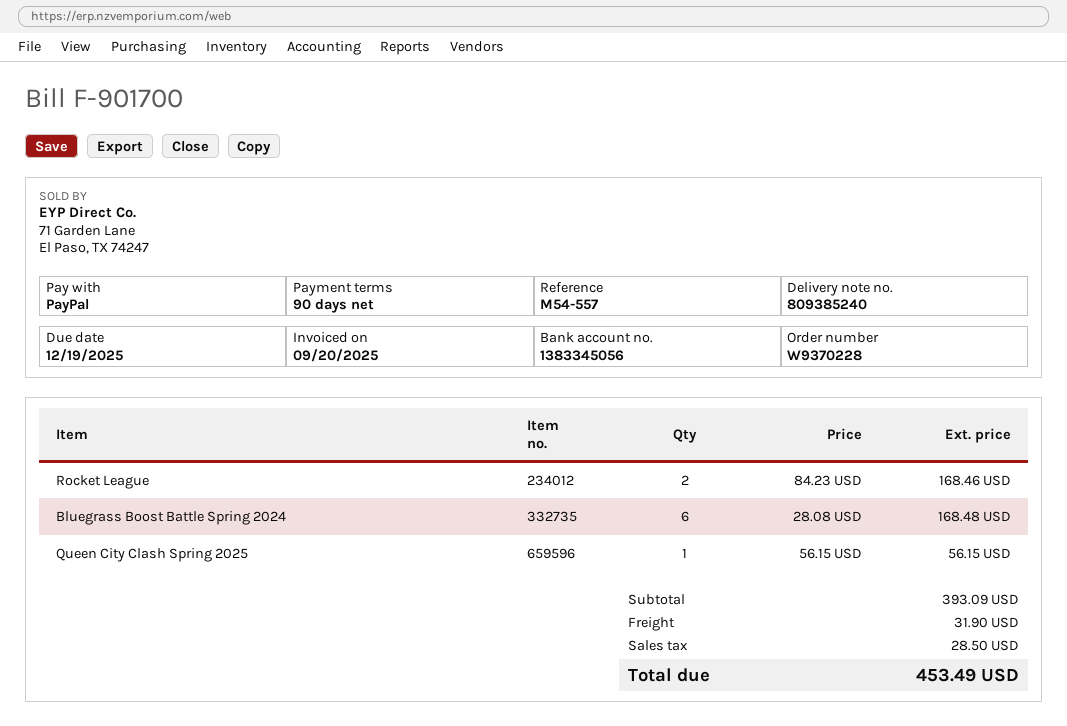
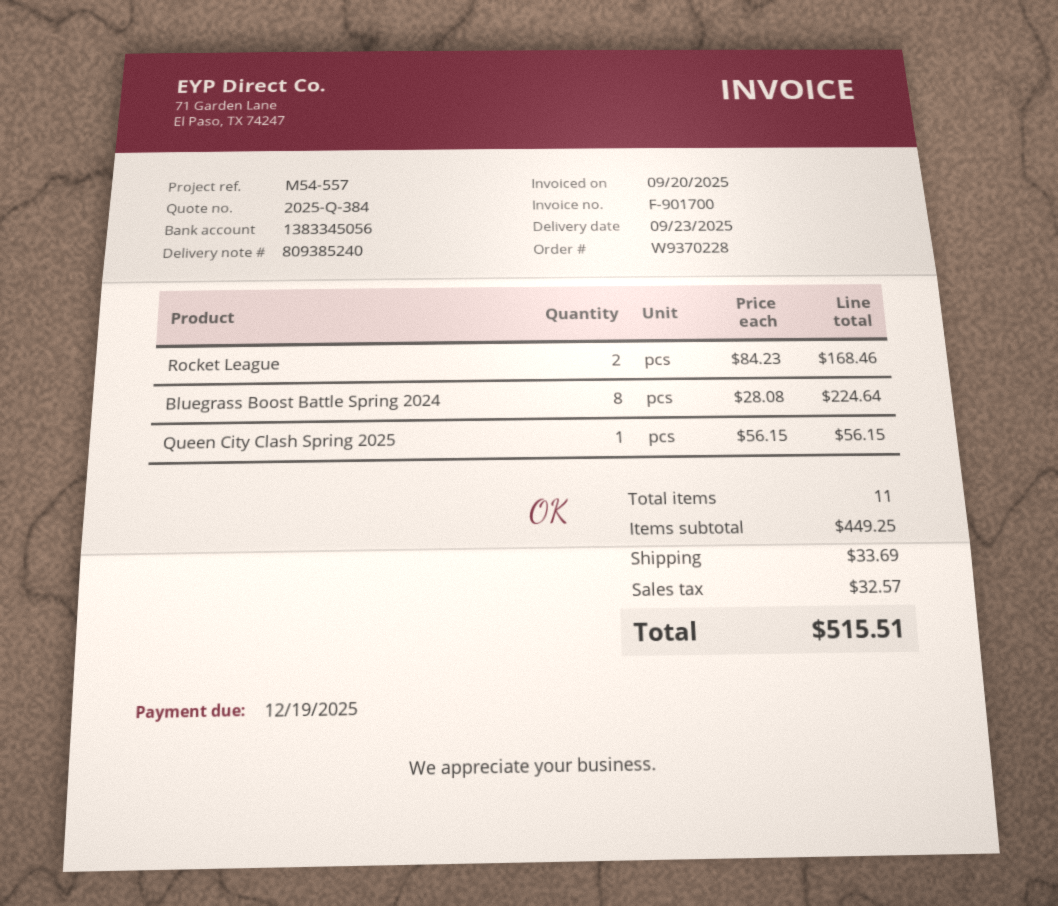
Bluegrass Boost Battle Spring 2024: 6 x 28.08 = 168.48 -> 8 x 28.08 = 224.64
subtotal: 393.09 -> 449.25
shipping: 31.90 -> 33.69
tax: 28.50 -> 32.57
total: 453.49 -> 515.51

